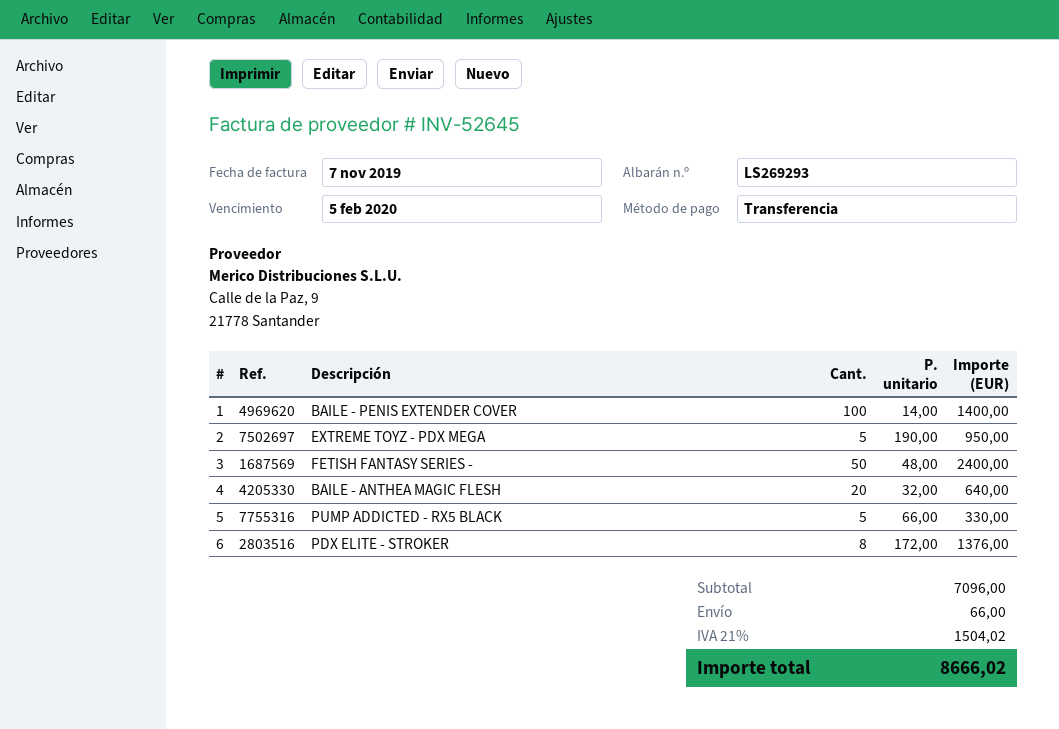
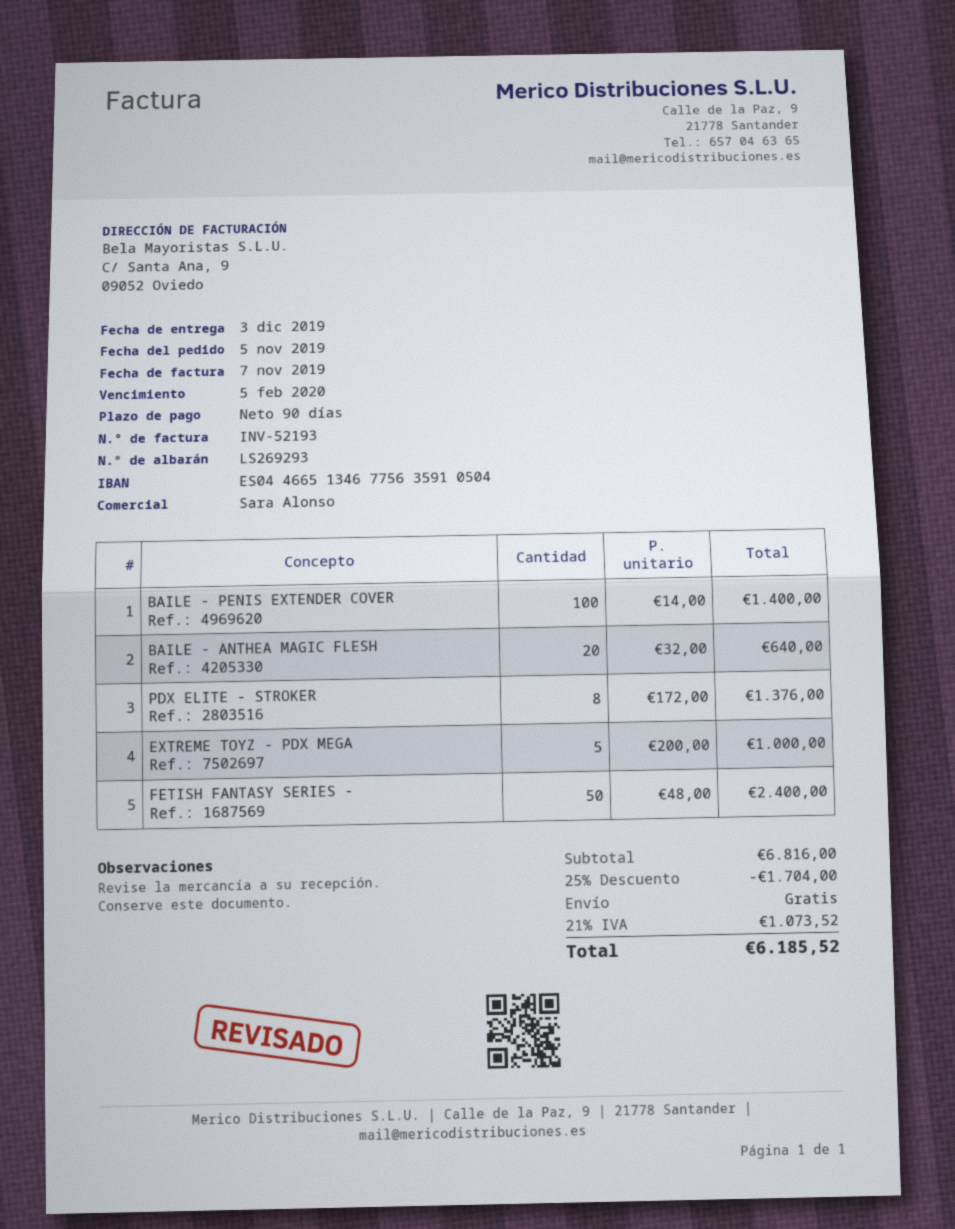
invoice number: INV-52645 -> INV-52193
EXTREME TOYZ - PDX MEGA: 5 x 190.00 = 950.00 -> 5 x 200.00 = 1000.00
PUMP ADDICTED - RX5 BLACK: 5 x 66.00 = 330.00 -> none
subtotal: 7096.00 -> 6816.00
discount: none -> 25% = 1704.00
shipping: 66.00 -> 0.00
tax: 21% = 1504.02 -> 21% = 1073.52
total: 8666.02 -> 6185.52

